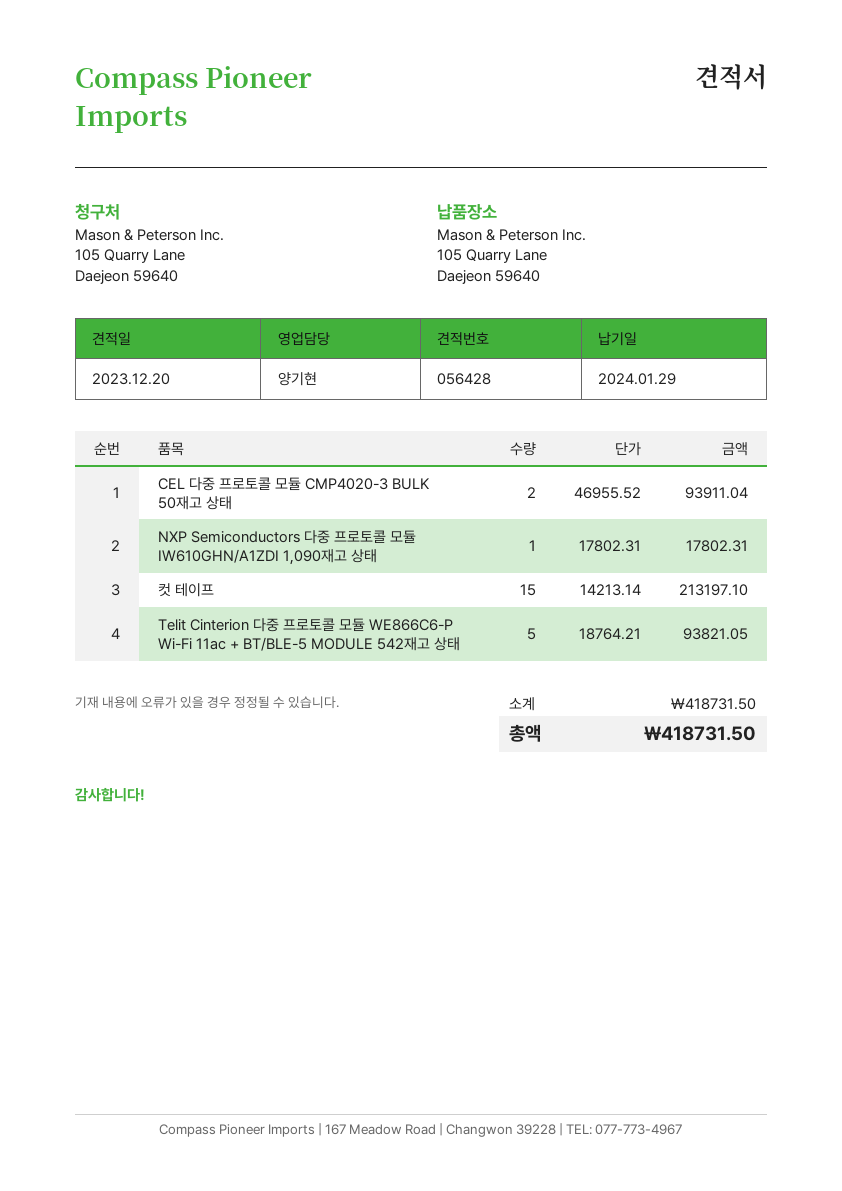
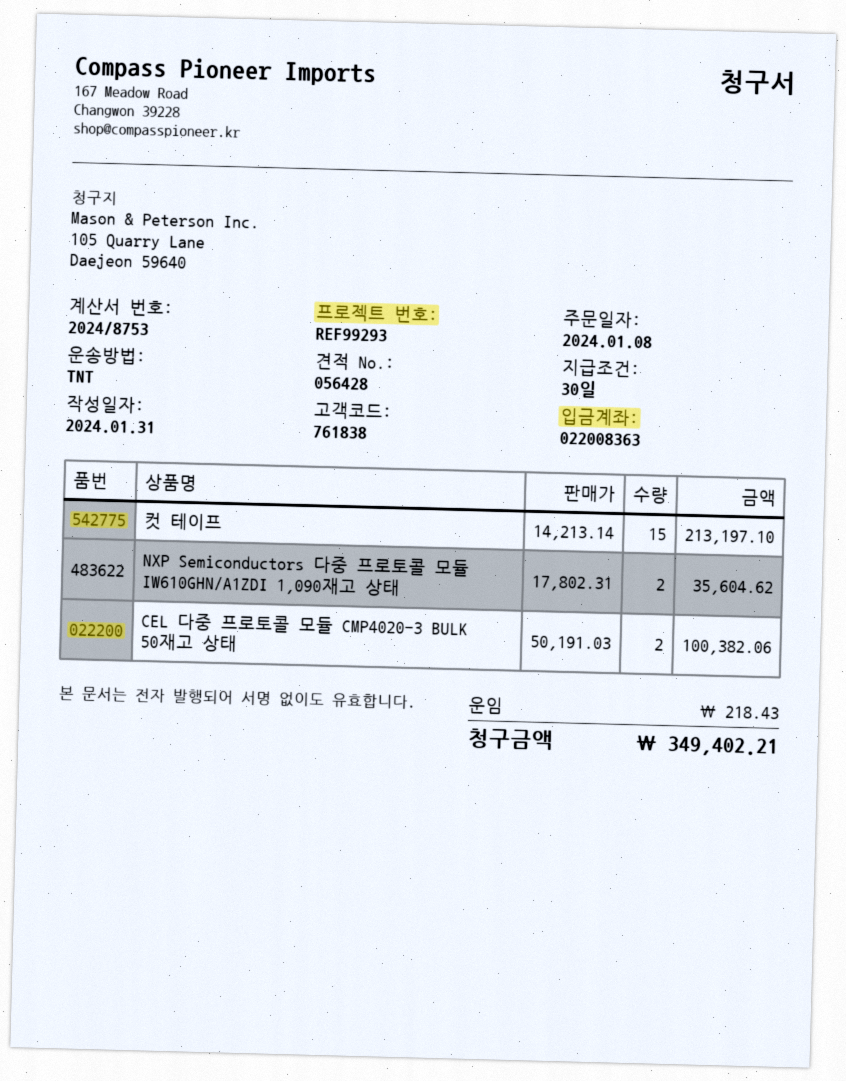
CEL 다중 프로토콜 모듈 CMP4020-3 BULK 50재고 상태: 2 x 46955.52 = 93911.04 -> 2 x 50191.03 = 100382.06
NXP Semiconductors 다중 프로토콜 모듈 IW610GHN/A1ZDI 1,090재고 상태: 1 x 17802.31 = 17802.31 -> 2 x 17802.31 = 35604.62
Telit Cinterion 다중 프로토콜 모듈 WE866C6-P Wi-Fi 11ac + BT/BLE-5 MODULE 542재고 상태: 5 x 18764.21 = 93821.05 -> none
shipping: none -> 218.43
total: 418731.50 -> 349402.21

